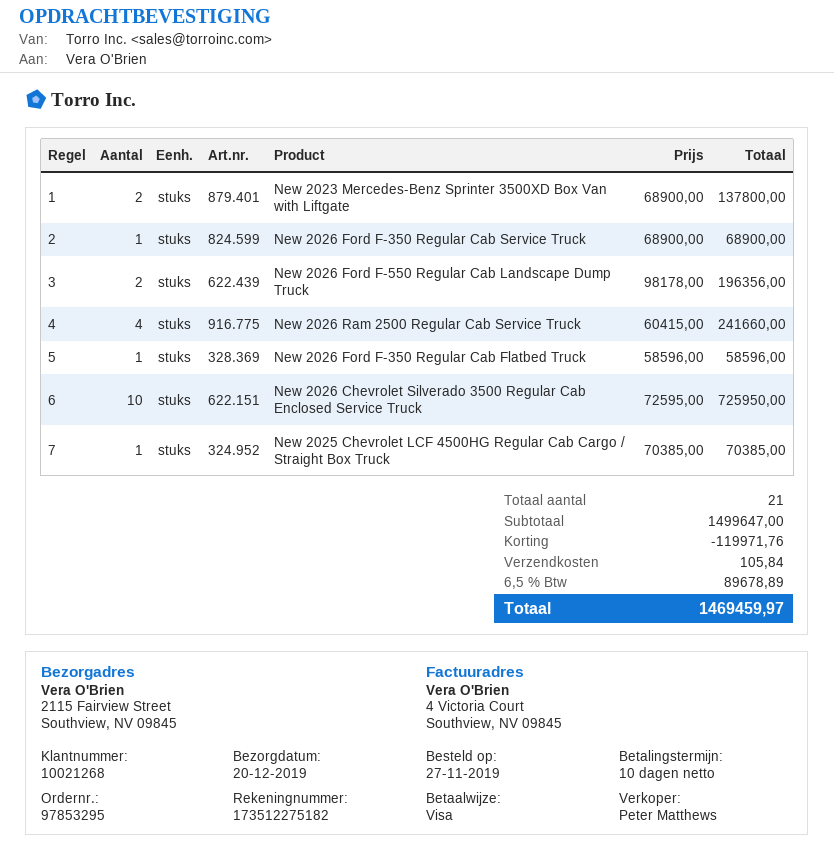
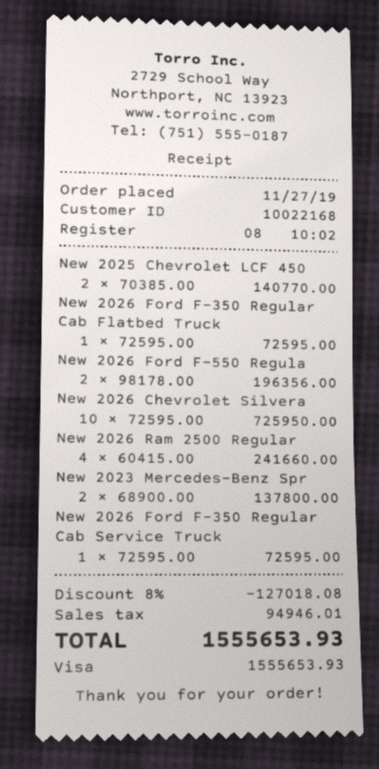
customer number: 10021268 -> 10022168
New 2026 Ford F-350 Regular Cab Service Truck: 1 x 68900.00 = 68900.00 -> 1 x 72595.00 = 72595.00
New 2026 Ford F-350 Regular Cab Flatbed Truck: 1 x 58596.00 = 58596.00 -> 1 x 72595.00 = 72595.00
New 2025 Chevrolet LCF 4500HG Regular Cab Cargo / Straight Box Truck: 1 x 70385.00 = 70385.00 -> 2 x 70385.00 = 140770.00
discount: 119971.76 -> 127018.08
shipping: 105.84 -> none
tax: 89678.89 -> 94946.01
total: 1469459.97 -> 1555653.93

